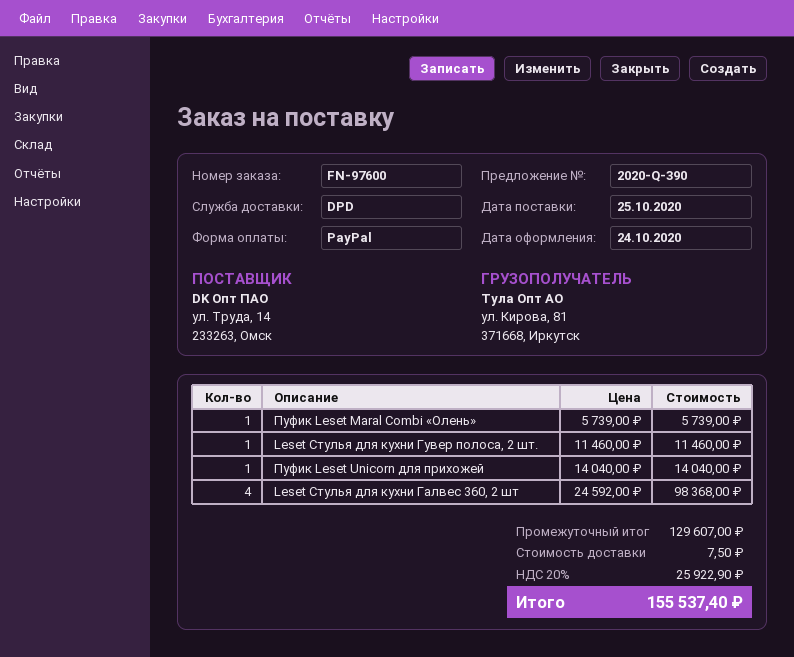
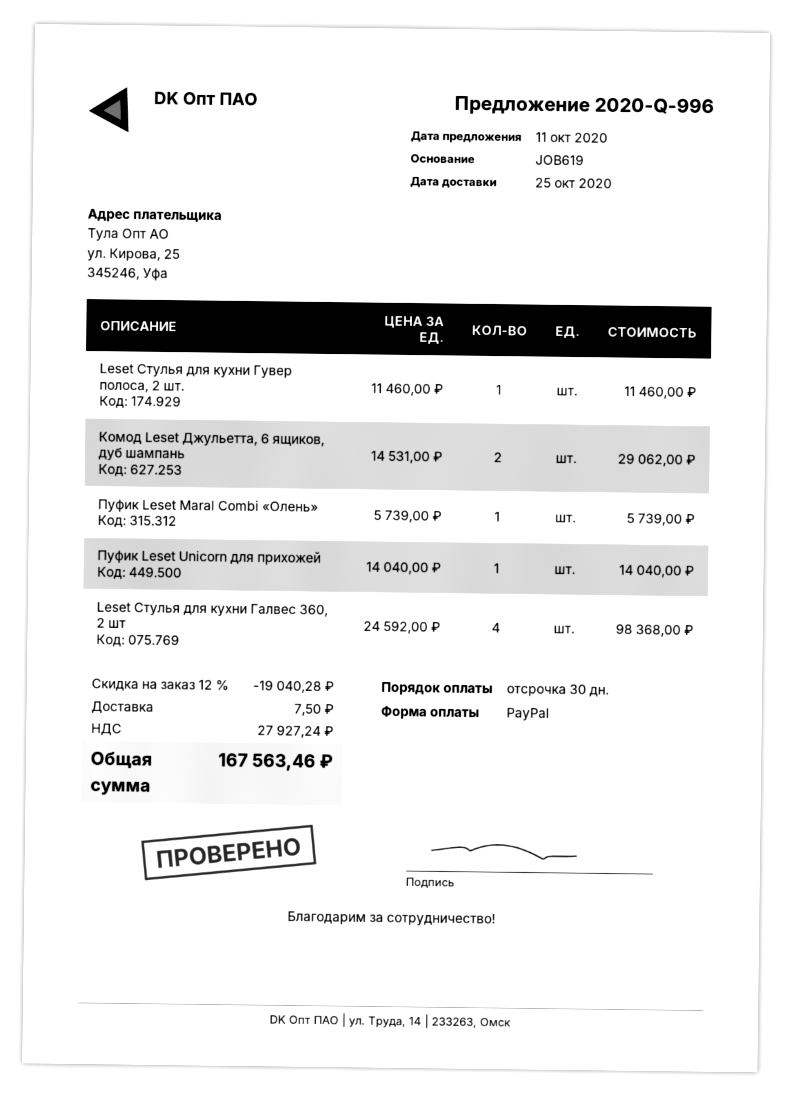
quote number: 2020-Q-390 -> 2020-Q-996
Комод Leset Джульетта, 6 ящиков, дуб шампань: none -> 2 x 14531.00 = 29062.00
discount: none -> 12% = 19040.28
tax: 25922.90 -> 27927.24
total: 155537.40 -> 167563.46

